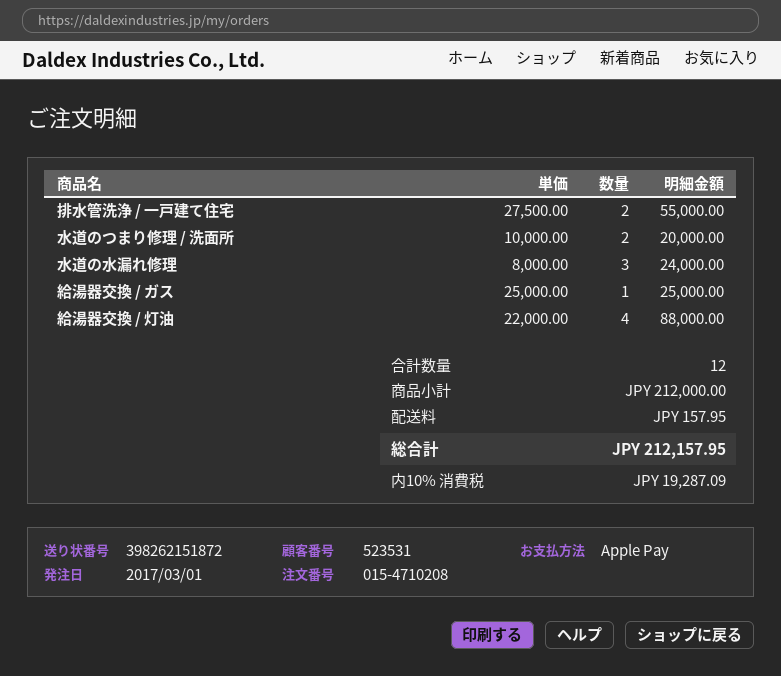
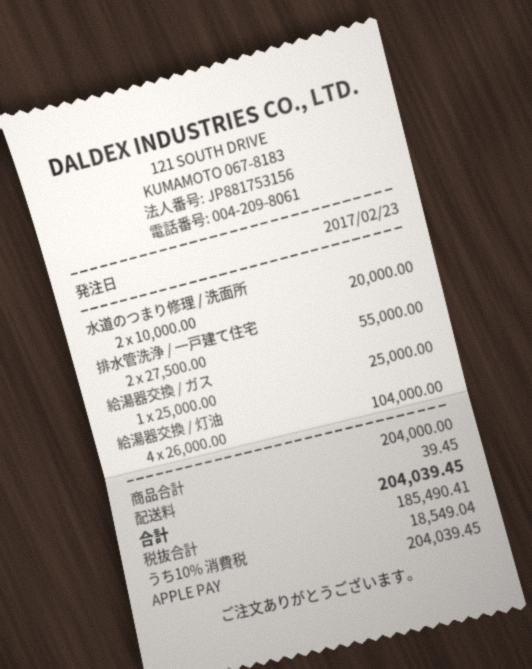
order date: 2017-03-01 -> 2017-02-23
水道の水漏れ修理: 3 x 8000.00 = 24000.00 -> none
給湯器交換 / 灯油: 4 x 22000.00 = 88000.00 -> 4 x 26000.00 = 104000.00
subtotal: 212000.00 -> 204000.00
shipping: 157.95 -> 39.45
tax: 10% = 19287.09 -> 10% = 18549.04
total: 212157.95 -> 204039.45

